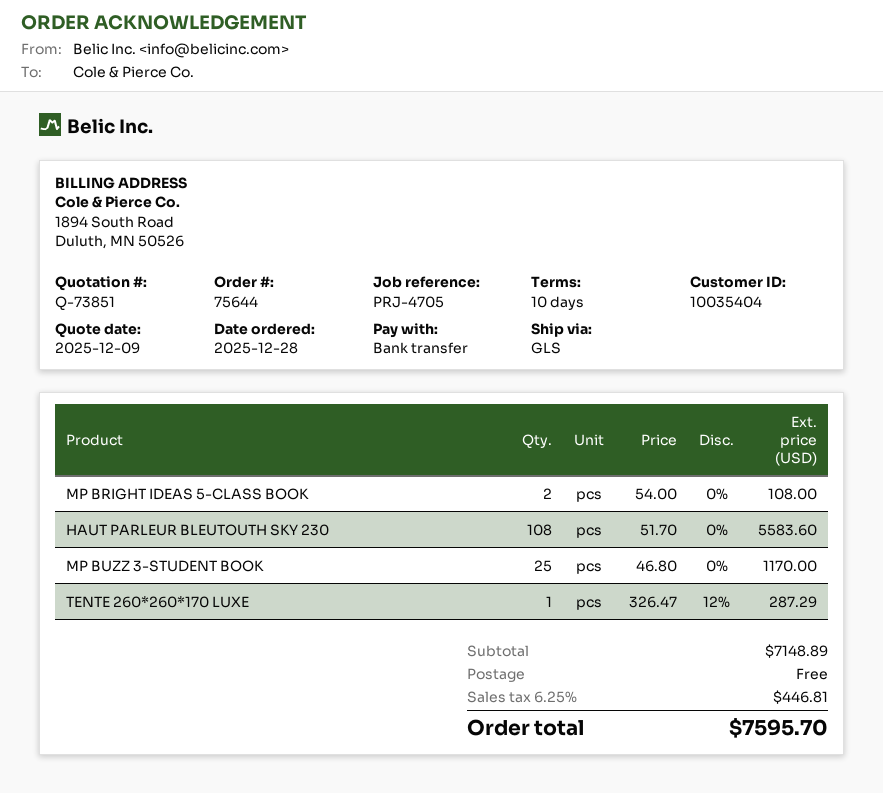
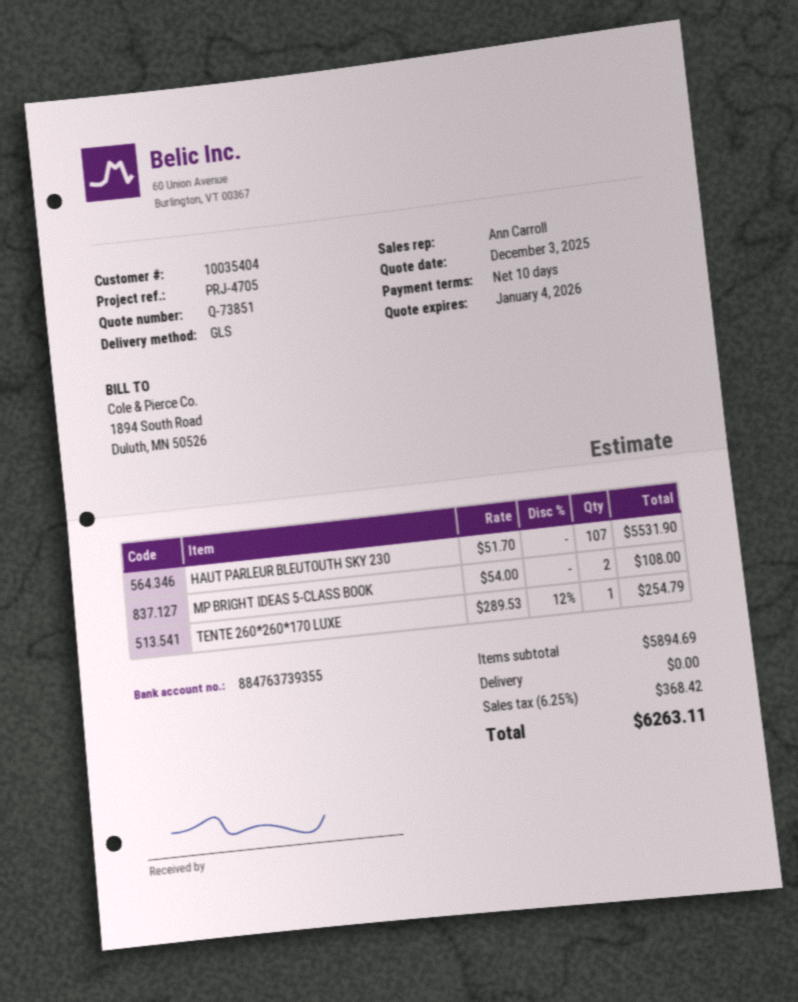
quote date: 2025-12-09 -> 2025-12-03
HAUT PARLEUR BLEUTOUTH SKY 230: 108 x 51.70 = 5583.60 -> 107 x 51.70 = 5531.90
MP BUZZ 3-STUDENT BOOK: 25 x 46.80 = 1170.00 -> none
TENTE 260*260*170 LUXE: 1 x 326.47 - 12% = 287.29 -> 1 x 289.53 - 12% = 254.79
subtotal: 7148.89 -> 5894.69
tax: 6.25% = 446.81 -> 6.25% = 368.42
total: 7595.70 -> 6263.11

